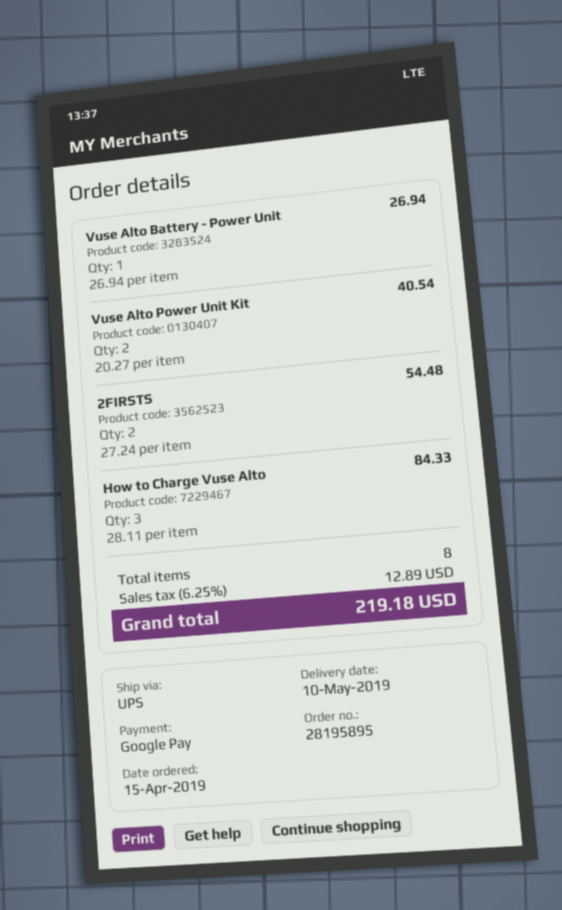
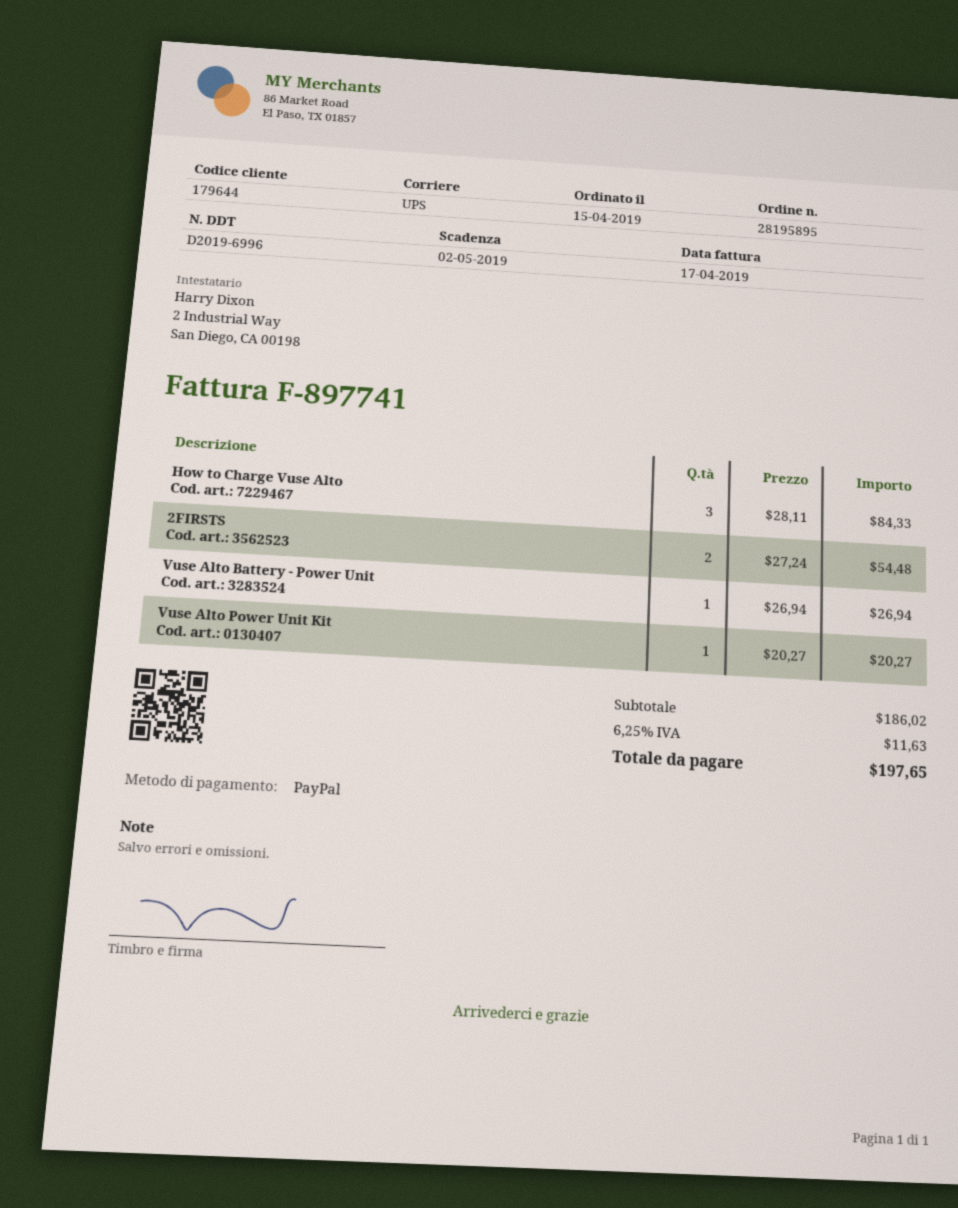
payment method: Google Pay -> PayPal
Vuse Alto Power Unit Kit: 2 x 20.27 = 40.54 -> 1 x 20.27 = 20.27
tax: 6.25% = 12.89 -> 6.25% = 11.63
total: 219.18 -> 197.65

